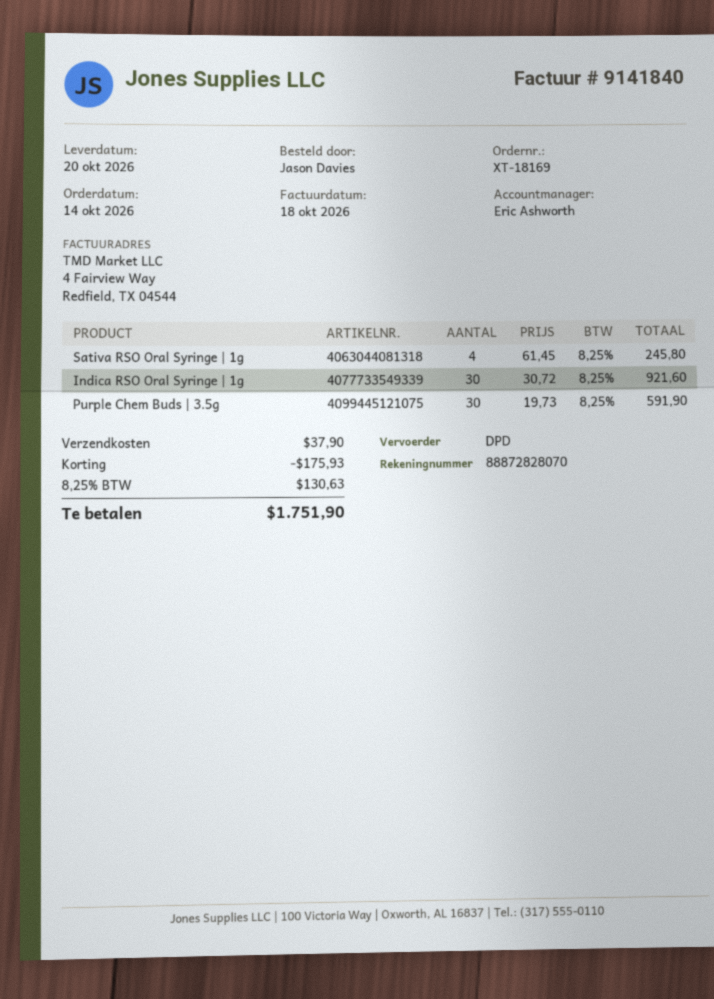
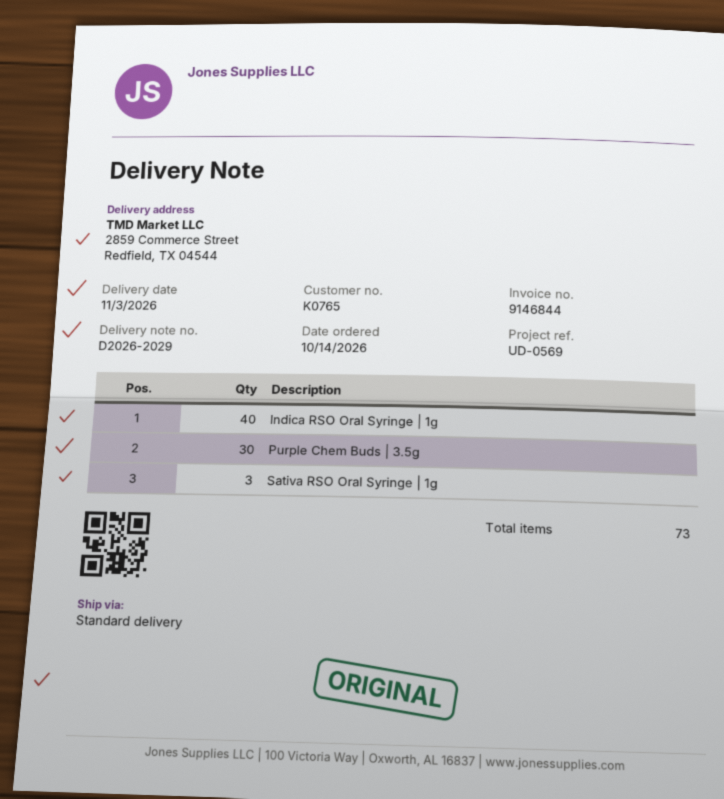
delivery date: 2026-10-20 -> 2026-11-03
invoice number: 9141840 -> 9146844
shipping method: DPD -> standard
Sativa RSO Oral Syringe | 1g: 4 -> 3
Indica RSO Oral Syringe | 1g: 30 -> 40

